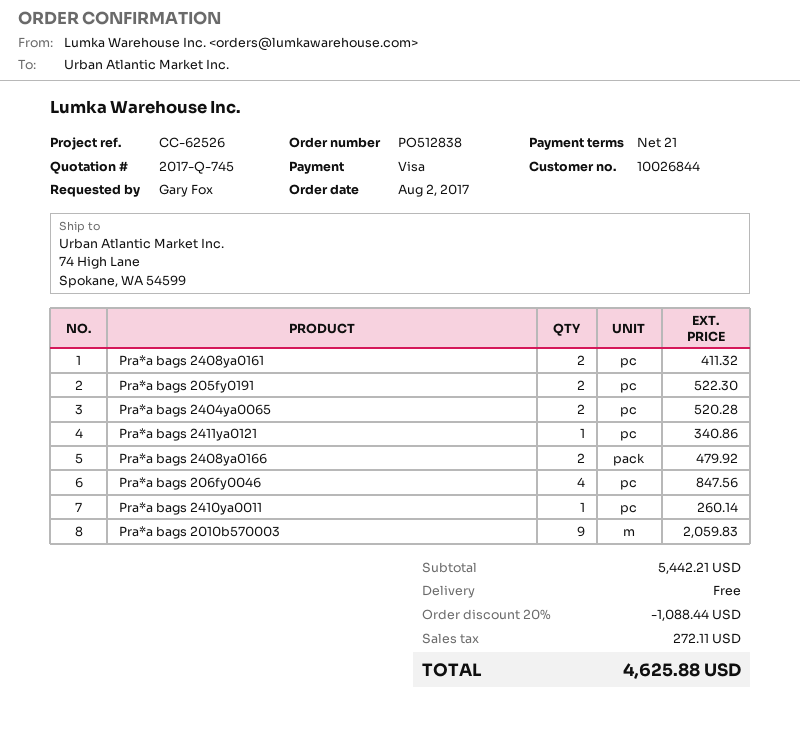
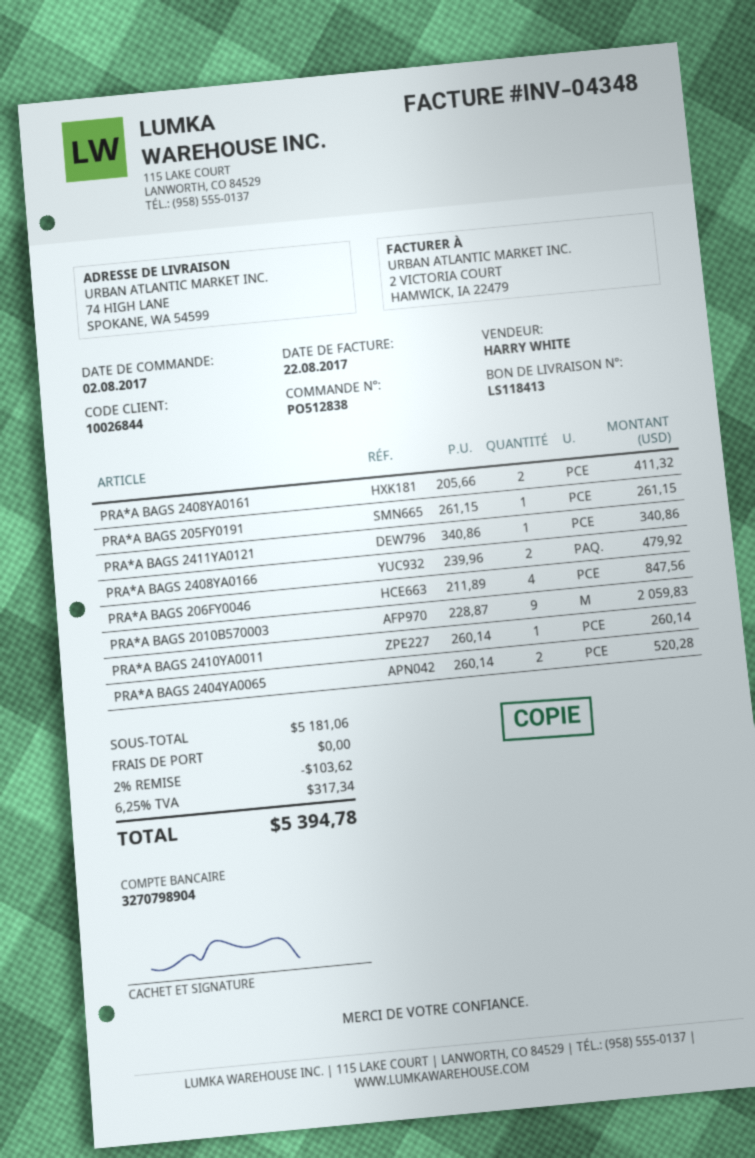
Pra*a bags 205fy0191: 2 for 522.30 -> 1 for 261.15
subtotal: 5442.21 -> 5181.06
discount: 20% = 1088.44 -> 2% = 103.62
tax: 272.11 -> 317.34
total: 4625.88 -> 5394.78

